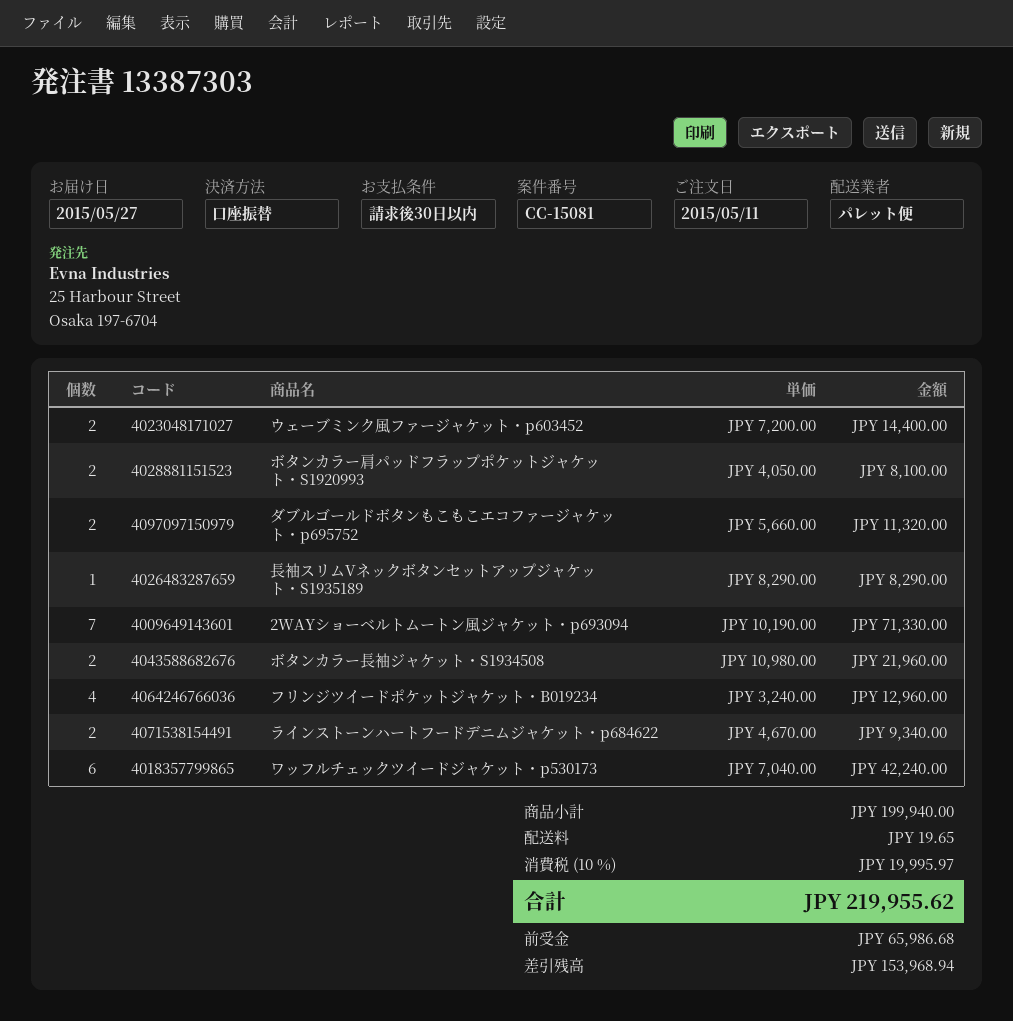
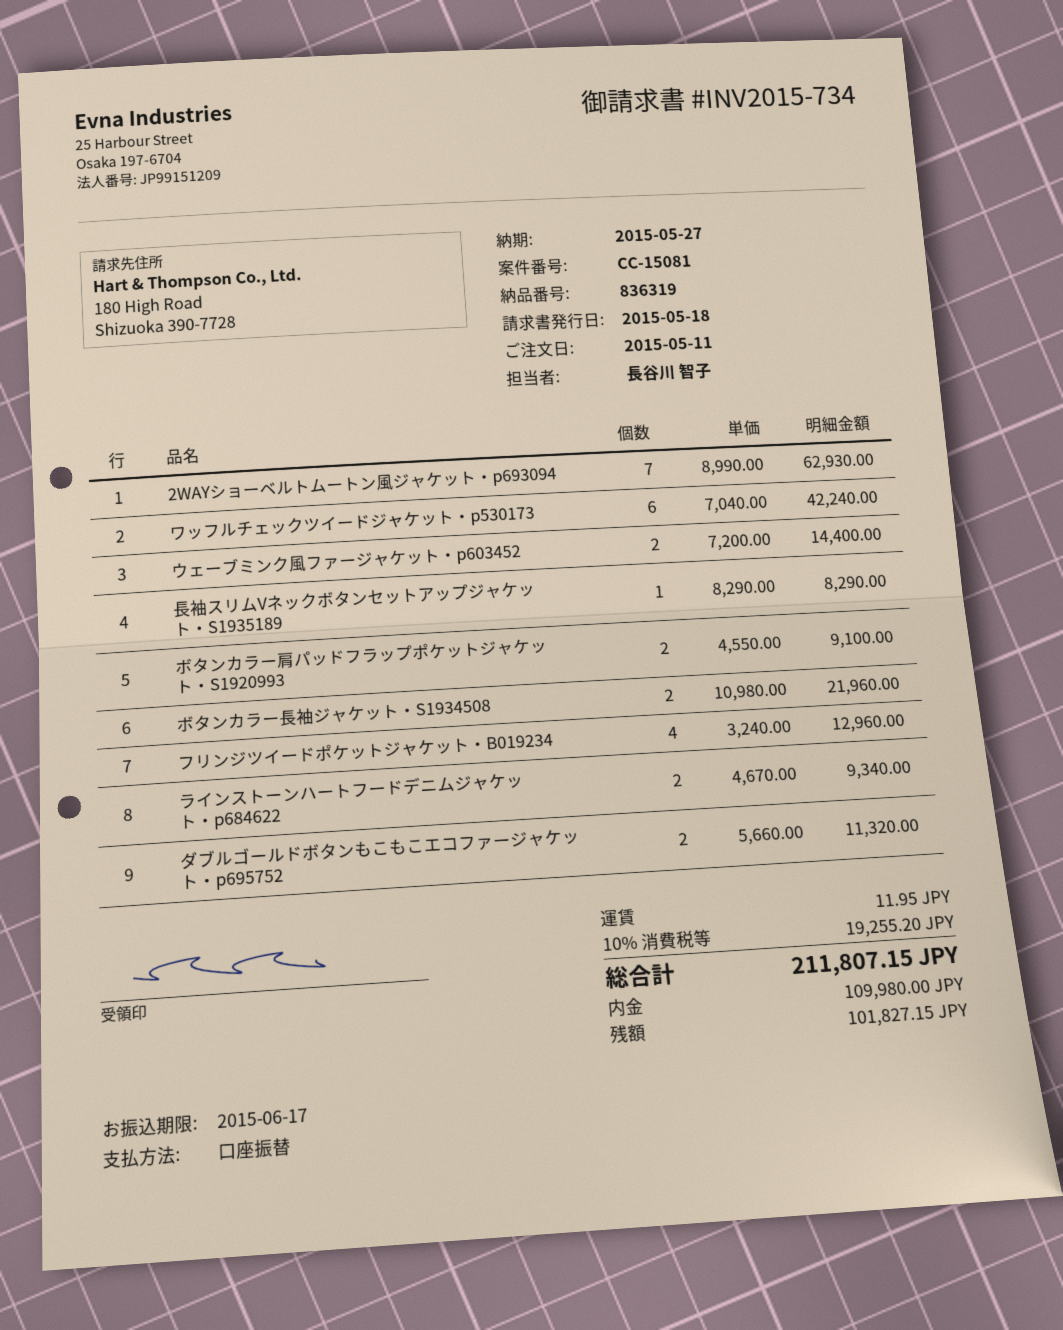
ボタンカラー肩パッドフラップポケットジャケット・S1920993: 2 x 4050.00 = 8100.00 -> 2 x 4550.00 = 9100.00
2WAYショーベルトムートン風ジャケット・p693094: 7 x 10190.00 = 71330.00 -> 7 x 8990.00 = 62930.00
shipping: 19.65 -> 11.95
tax: 10% = 19995.97 -> 10% = 19255.20
total: 219955.62 -> 211807.15
deposit: 65986.68 -> 109980.00
balance: 153968.94 -> 101827.15

